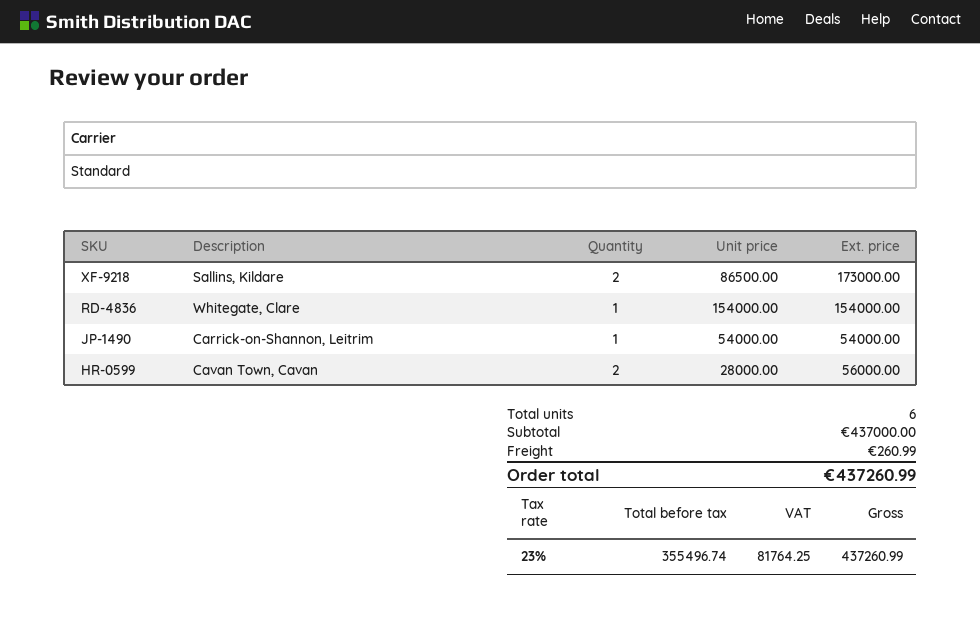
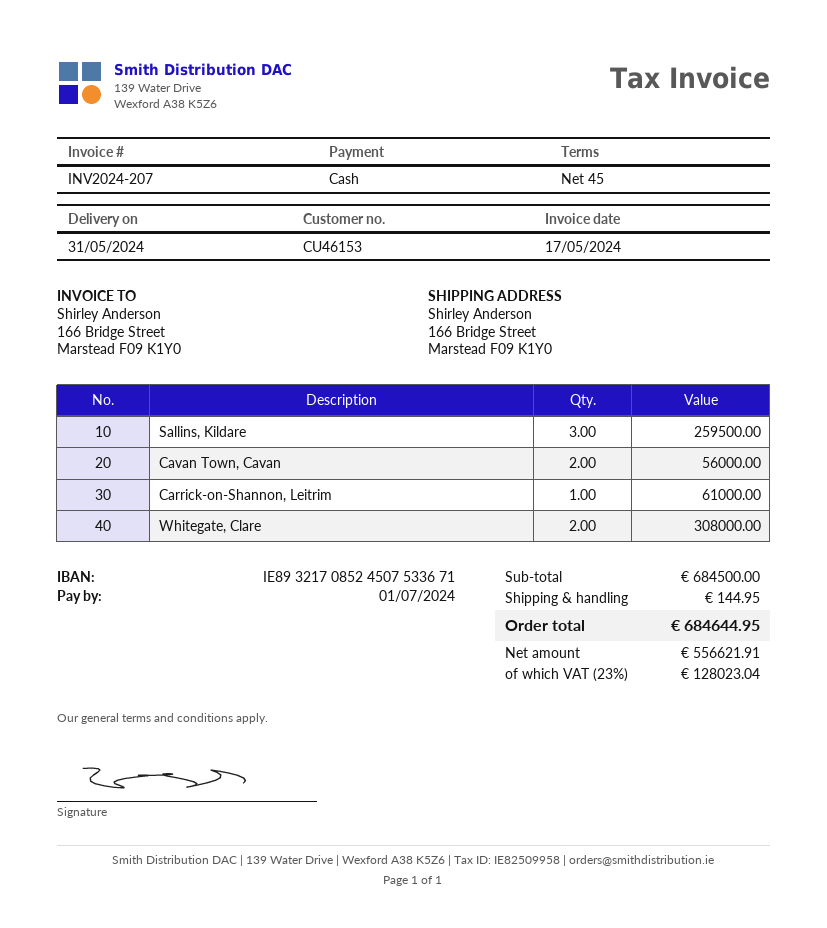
Sallins, Kildare: 2 for 173000.00 -> 3 for 259500.00
Whitegate, Clare: 1 for 154000.00 -> 2 for 308000.00
Carrick-on-Shannon, Leitrim: 1 for 54000.00 -> 1 for 61000.00
subtotal: 437000.00 -> 684500.00
shipping: 260.99 -> 144.95
net: 355496.74 -> 556621.91
tax: 23% = 81764.25 -> 23% = 128023.04
total: 437260.99 -> 684644.95

